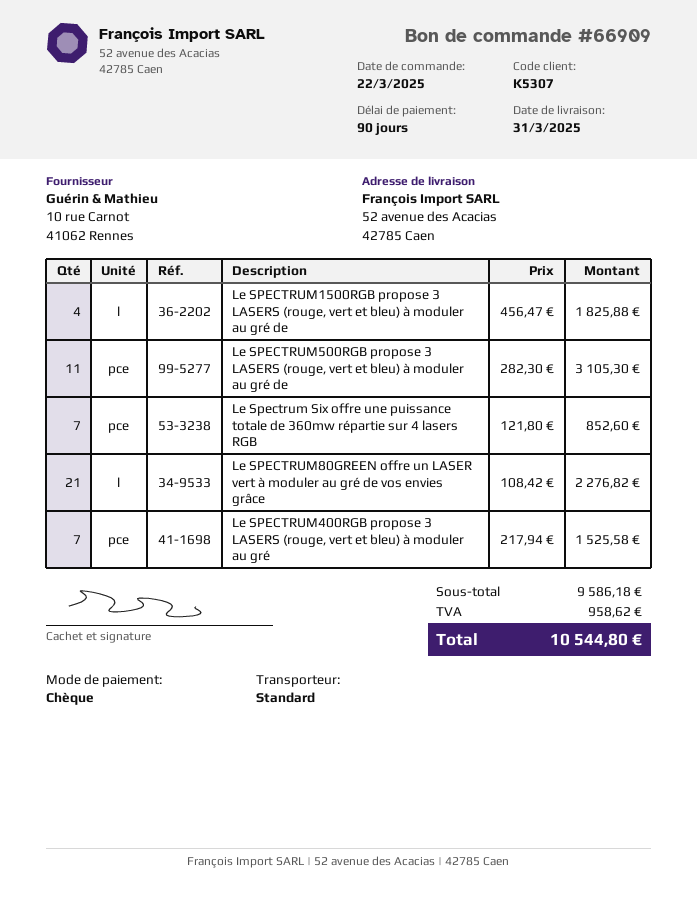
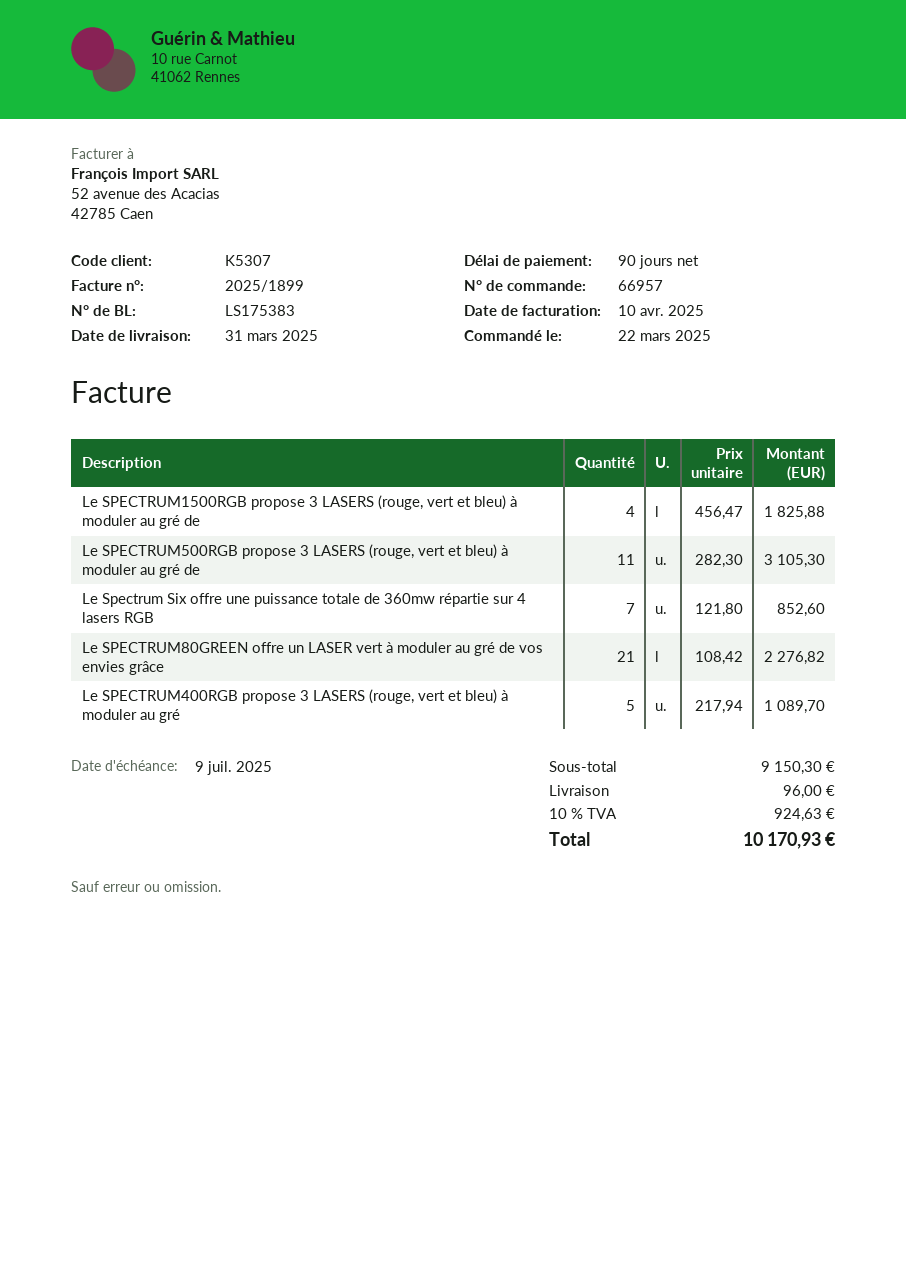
order number: 66909 -> 66957
Le SPECTRUM400RGB propose 3 LASERS (rouge, vert et bleu) à moduler au gré: 7 x 217.94 = 1525.58 -> 5 x 217.94 = 1089.70
subtotal: 9586.18 -> 9150.30
shipping: none -> 96.00
tax: 958.62 -> 924.63
total: 10544.80 -> 10170.93

